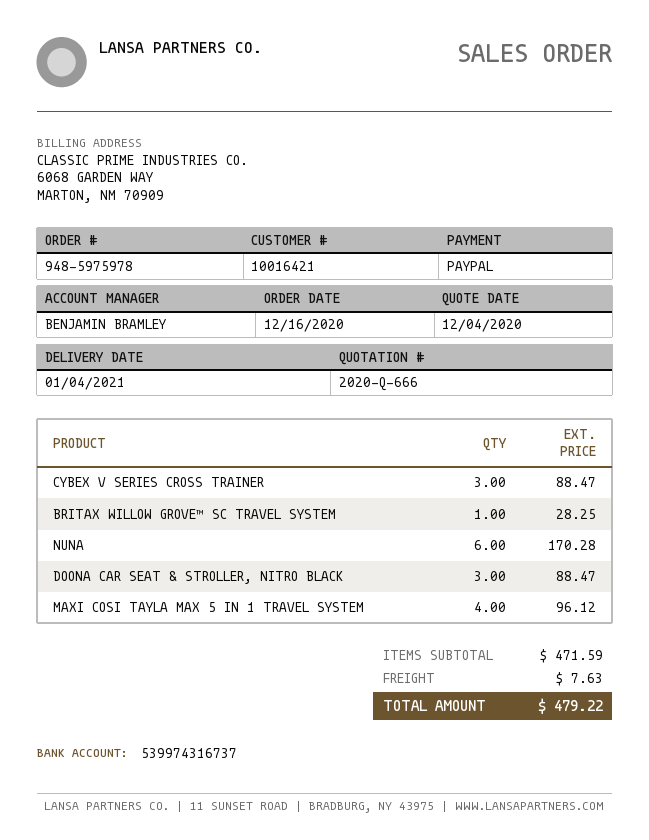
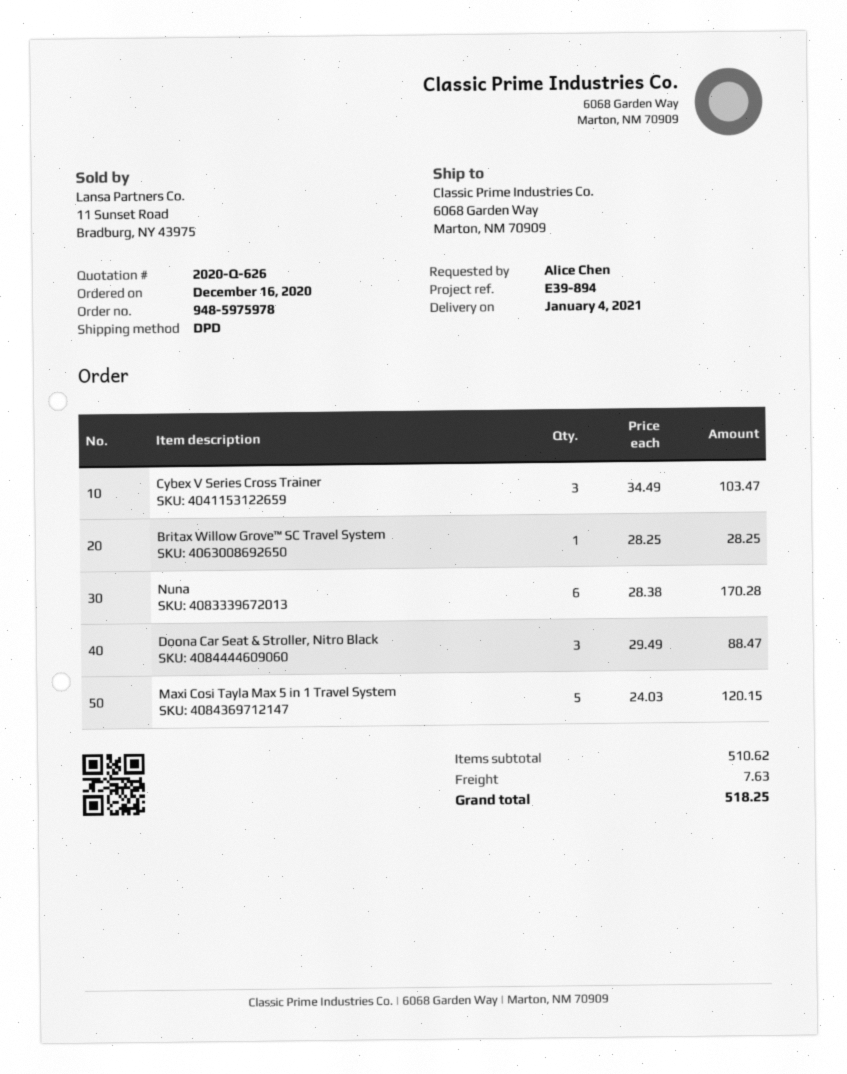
quote number: 2020-Q-666 -> 2020-Q-626
CYBEX V SERIES CROSS TRAINER: 3 for 88.47 -> 3 for 103.47
MAXI COSI TAYLA MAX 5 IN 1 TRAVEL SYSTEM: 4 for 96.12 -> 5 for 120.15
subtotal: 471.59 -> 510.62
total: 479.22 -> 518.25

